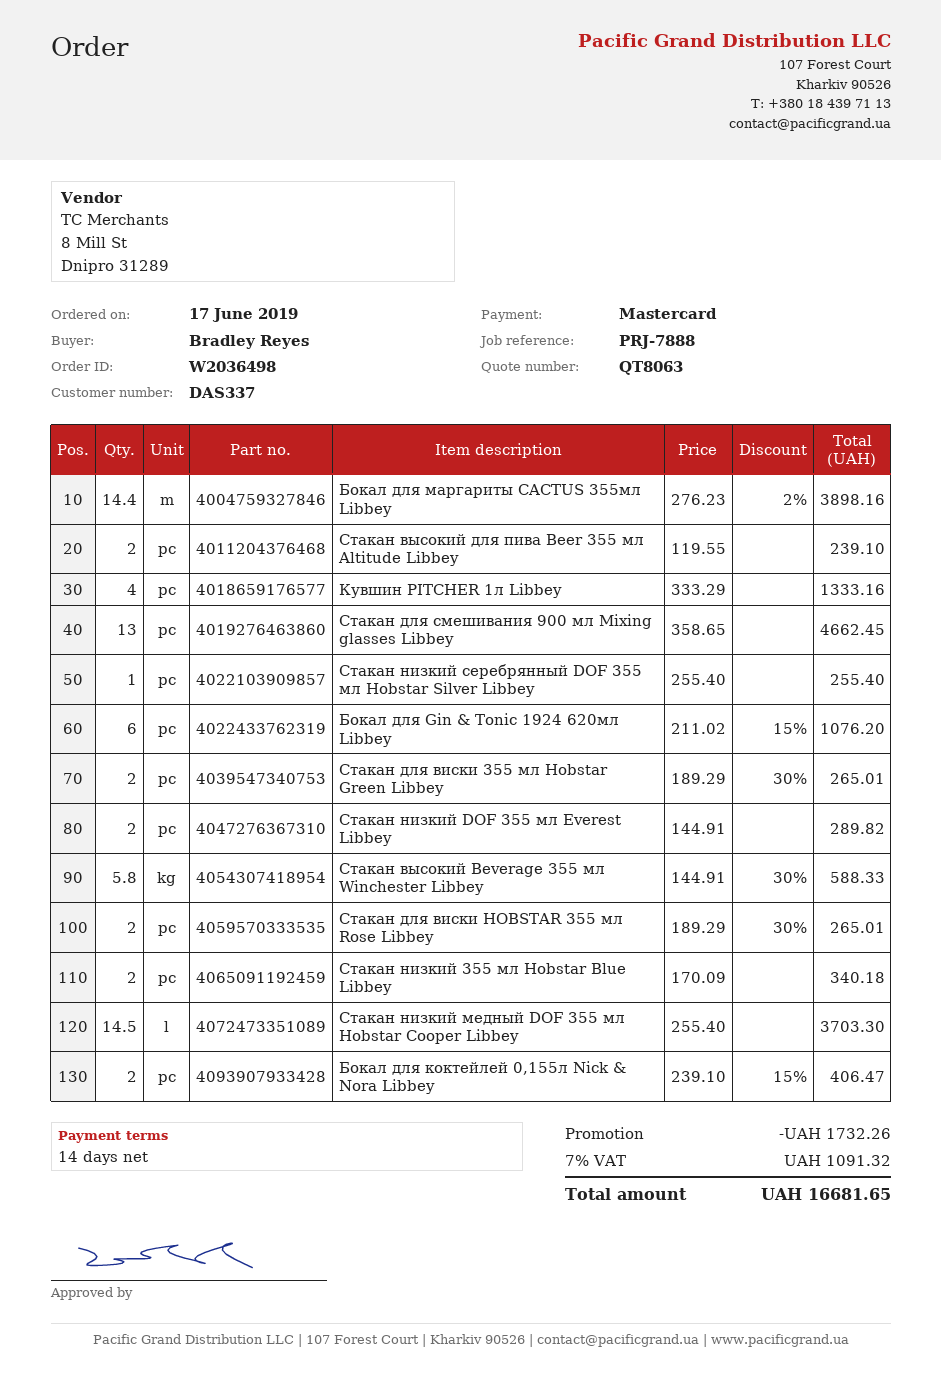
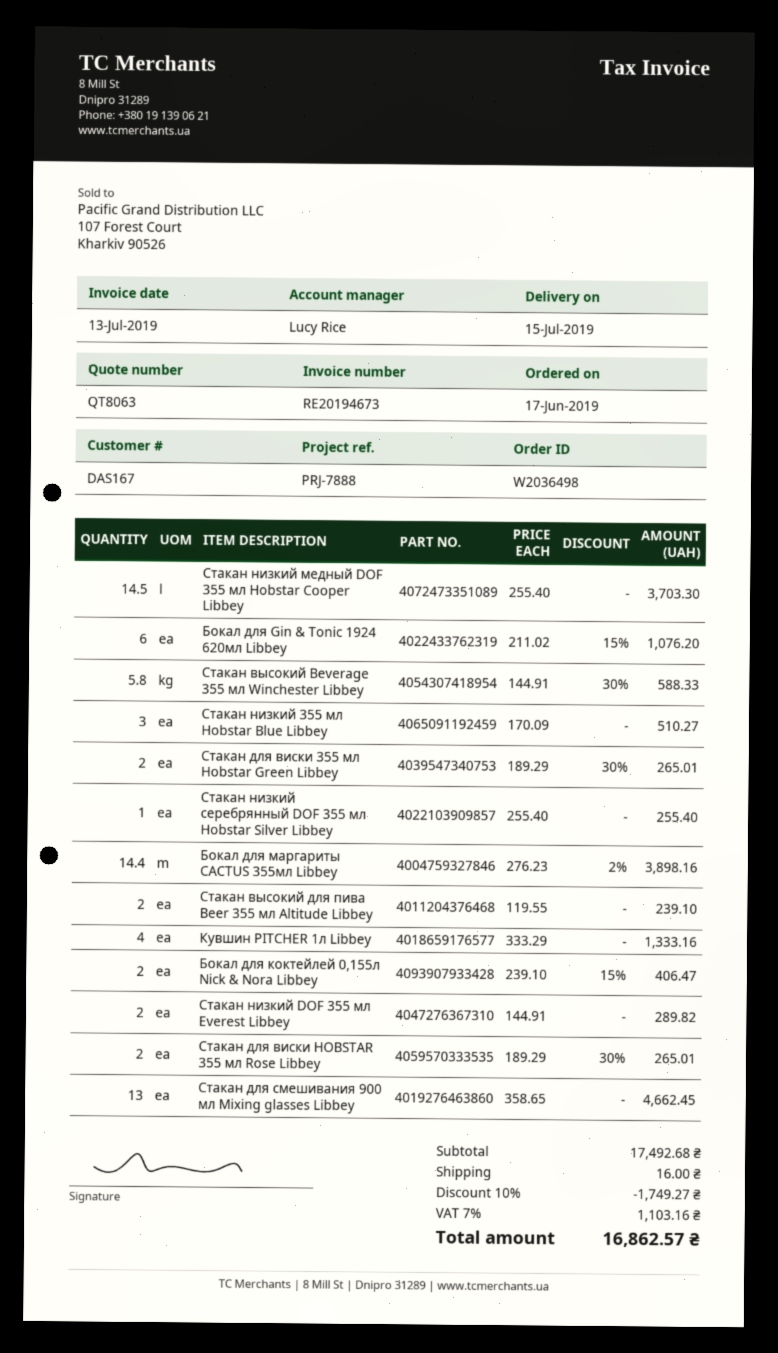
customer number: DAS337 -> DAS167
Стакан низкий 355 мл Hobstar Blue Libbey: 2 x 170.09 = 340.18 -> 3 x 170.09 = 510.27
discount: 1732.26 -> 1749.27
shipping: none -> 16.00
tax: 7% = 1091.32 -> 7% = 1103.16
total: 16681.65 -> 16862.57

